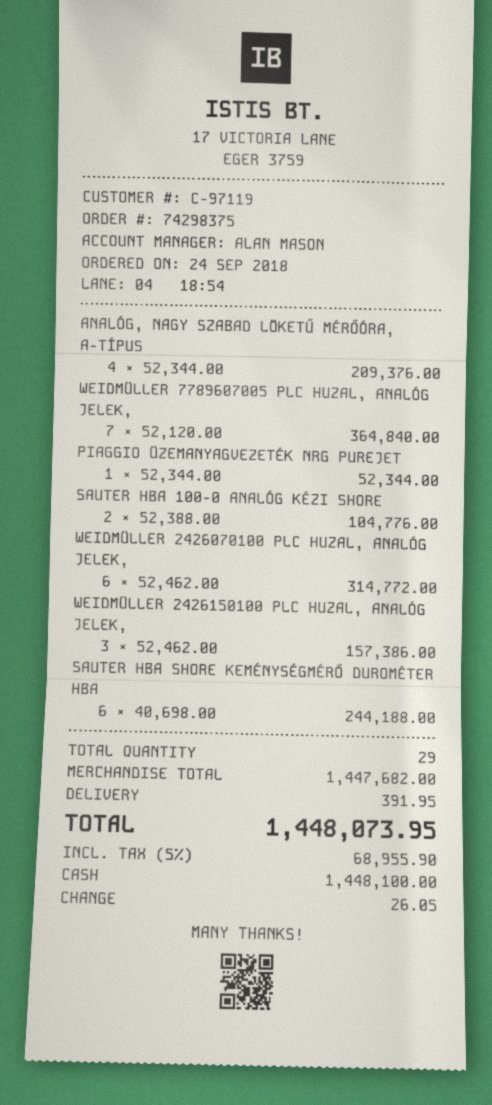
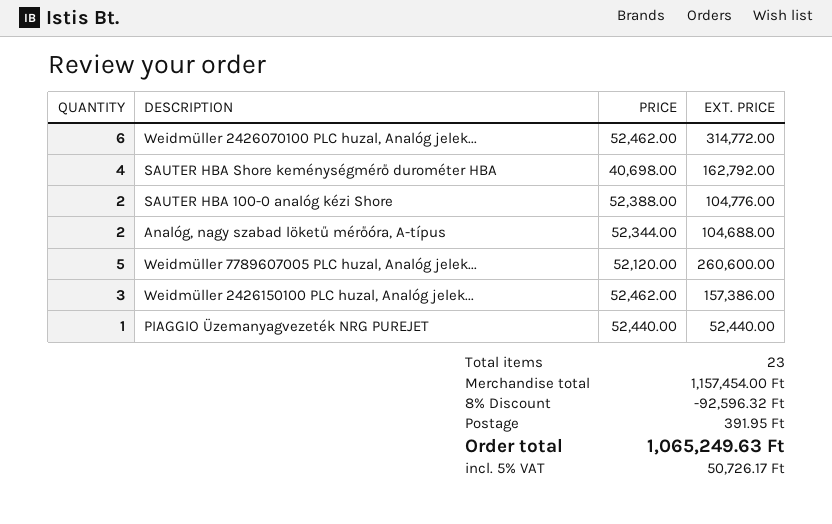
ANALÓG, NAGY SZABAD LÖKETŰ MÉRŐÓRA, A-TÍPUS: 4 x 52344.00 = 209376.00 -> 2 x 52344.00 = 104688.00
WEIDMÜLLER 7789607005 PLC HUZAL, ANALÓG JELEK,: 7 x 52120.00 = 364840.00 -> 5 x 52120.00 = 260600.00
PIAGGIO ÜZEMANYAGVEZETÉK NRG PUREJET: 1 x 52344.00 = 52344.00 -> 1 x 52440.00 = 52440.00
SAUTER HBA SHORE KEMÉNYSÉGMÉRŐ DUROMÉTER HBA: 6 x 40698.00 = 244188.00 -> 4 x 40698.00 = 162792.00
total quantity: 29 -> 23
subtotal: 1447682.00 -> 1157454.00
discount: none -> 8% = 92596.32
tax: 5% = 68955.90 -> 5% = 50726.17
total: 1448073.95 -> 1065249.63

